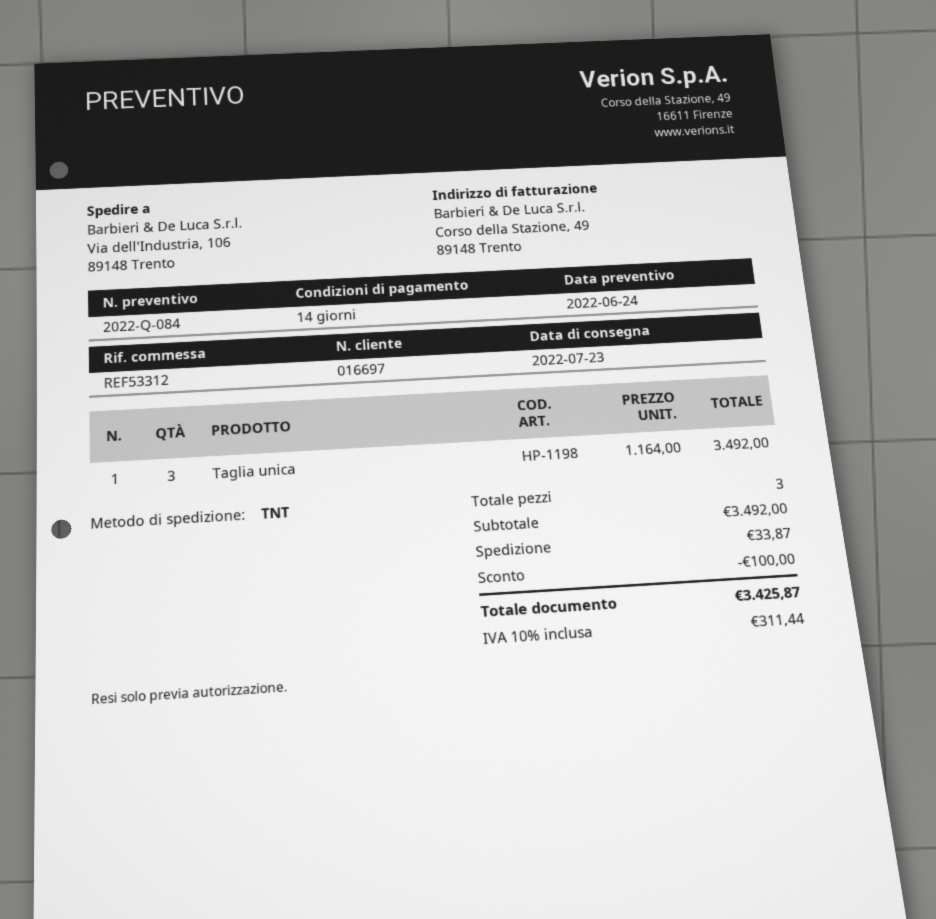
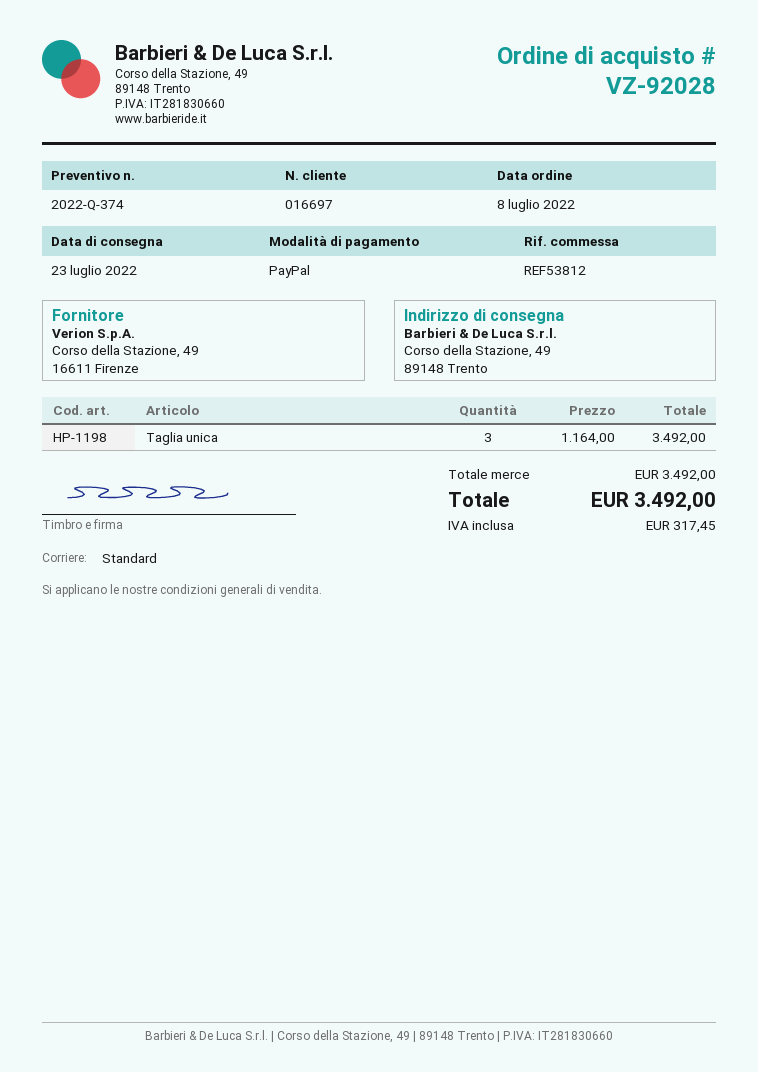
quote number: 2022-Q-084 -> 2022-Q-374
reference: REF53312 -> REF53812
shipping method: TNT -> standard
ship to: Via dell'Industria, 106, 89148 Trento -> Corso della Stazione, 49, 89148 Trento
discount: 100.00 -> none
shipping: 33.87 -> none
tax: 311.44 -> 317.45
total: 3425.87 -> 3492.00

